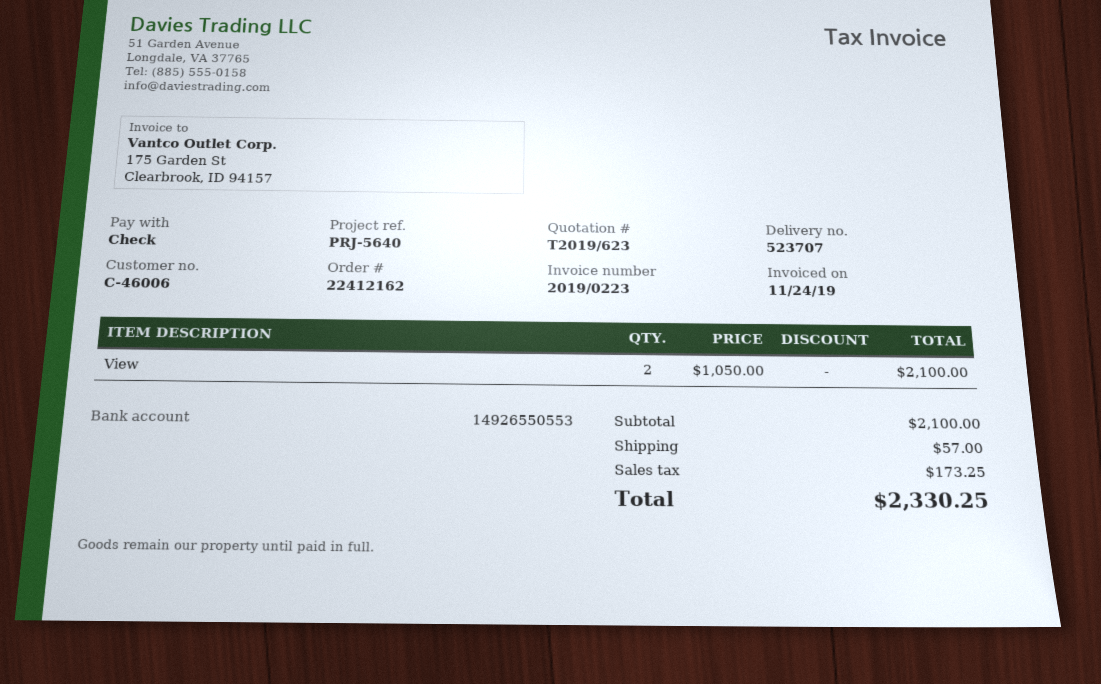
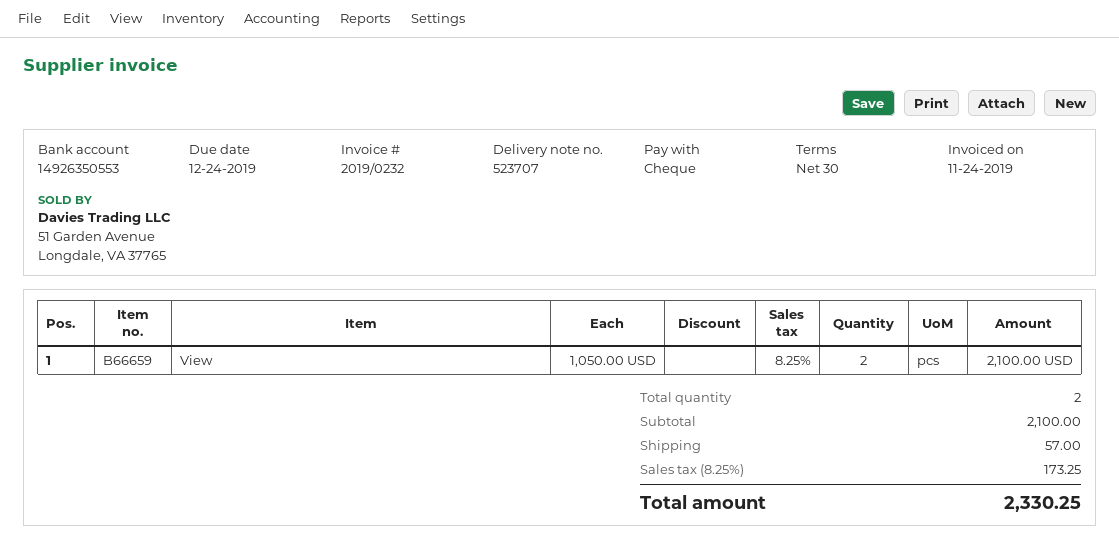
invoice number: 2019/0223 -> 2019/0232
bank account: 14926550553 -> 14926350553

